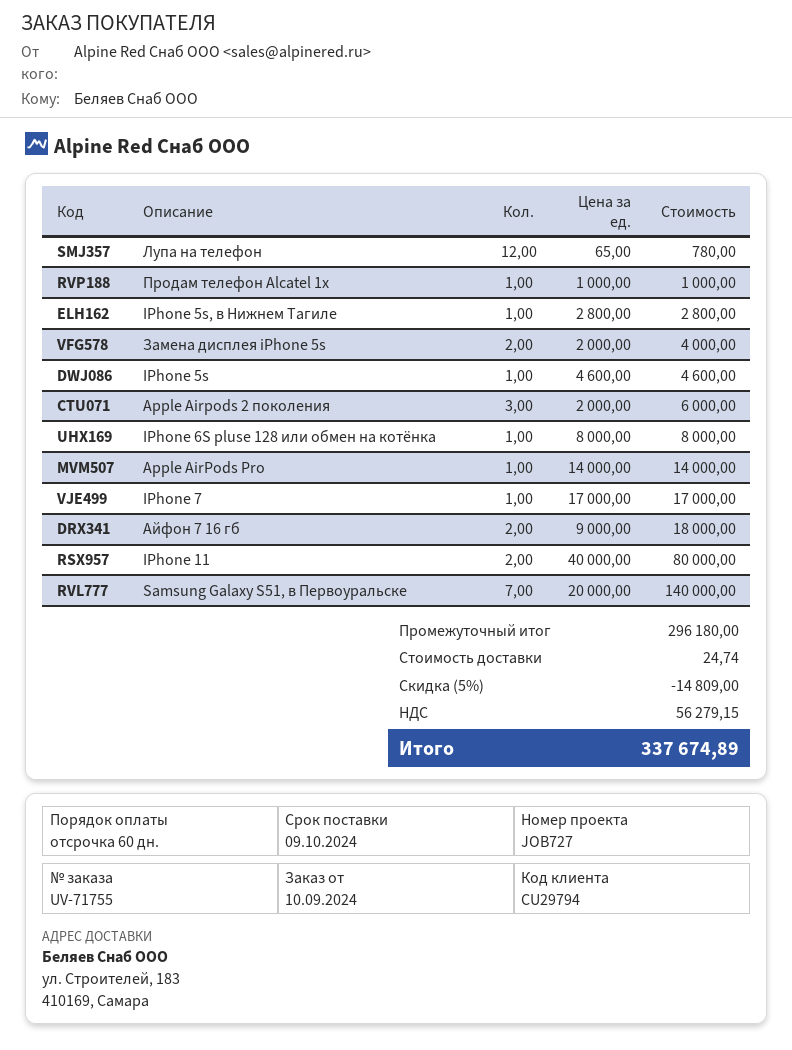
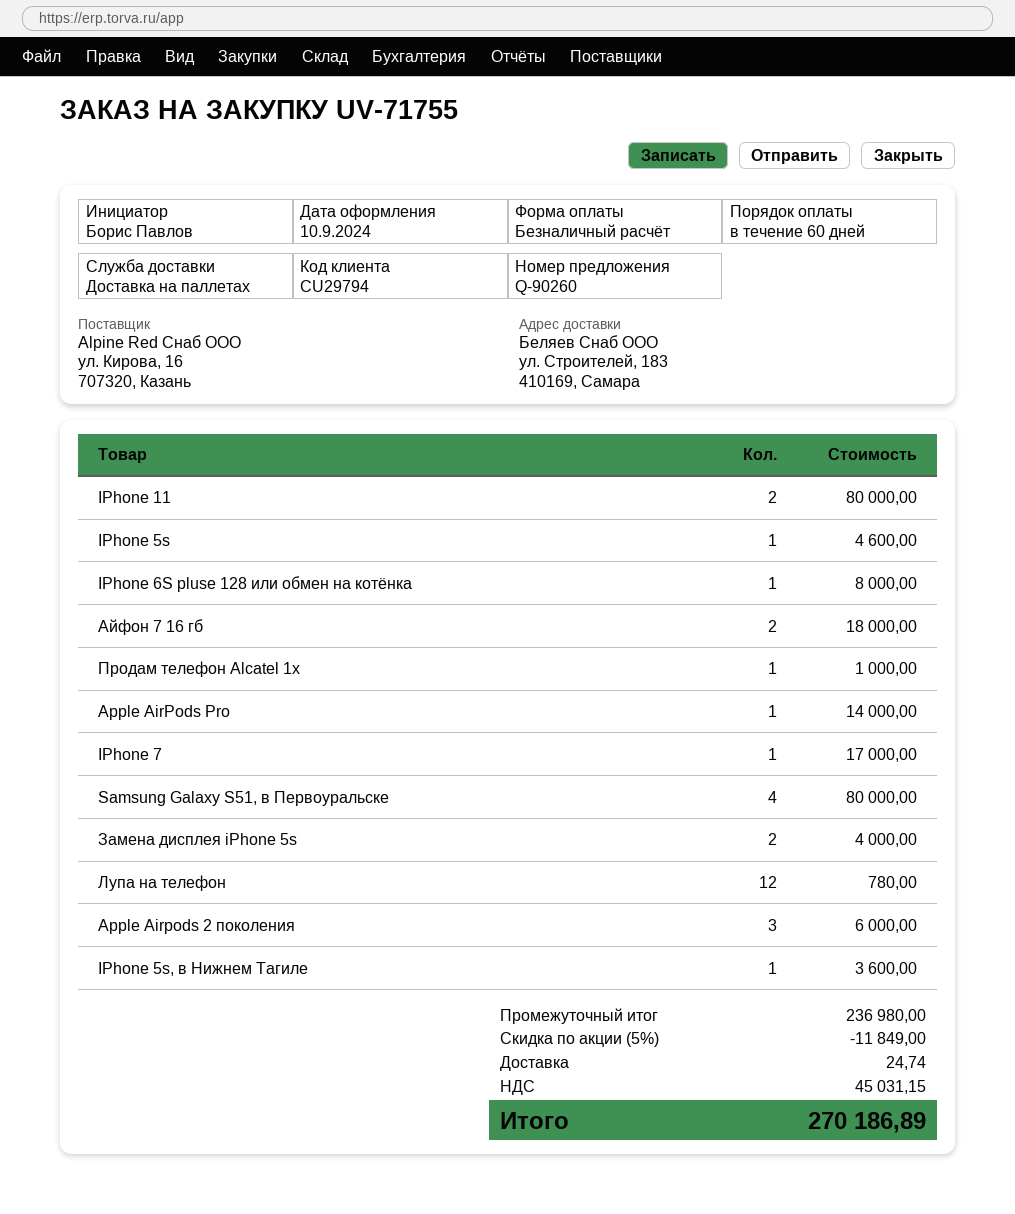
IPhone 5s, в Нижнем Тагиле: 1 for 2800.00 -> 1 for 3600.00
Samsung Galaxy S51, в Первоуральске: 7 for 140000.00 -> 4 for 80000.00
subtotal: 296180.00 -> 236980.00
discount: 5% = 14809.00 -> 5% = 11849.00
tax: 56279.15 -> 45031.15
total: 337674.89 -> 270186.89

